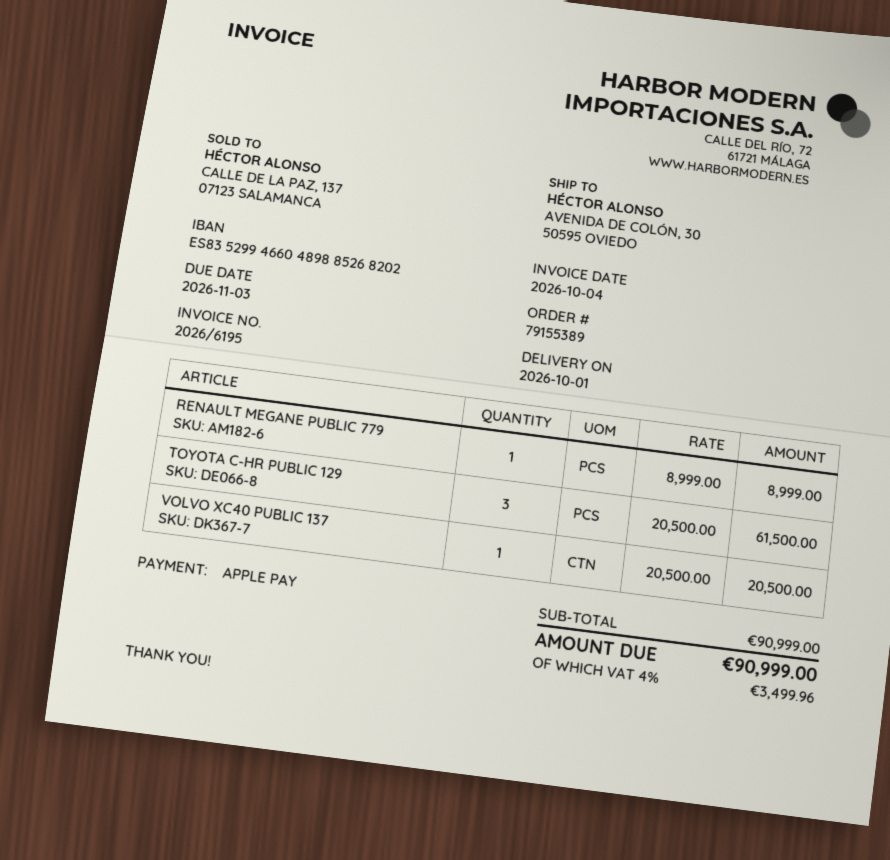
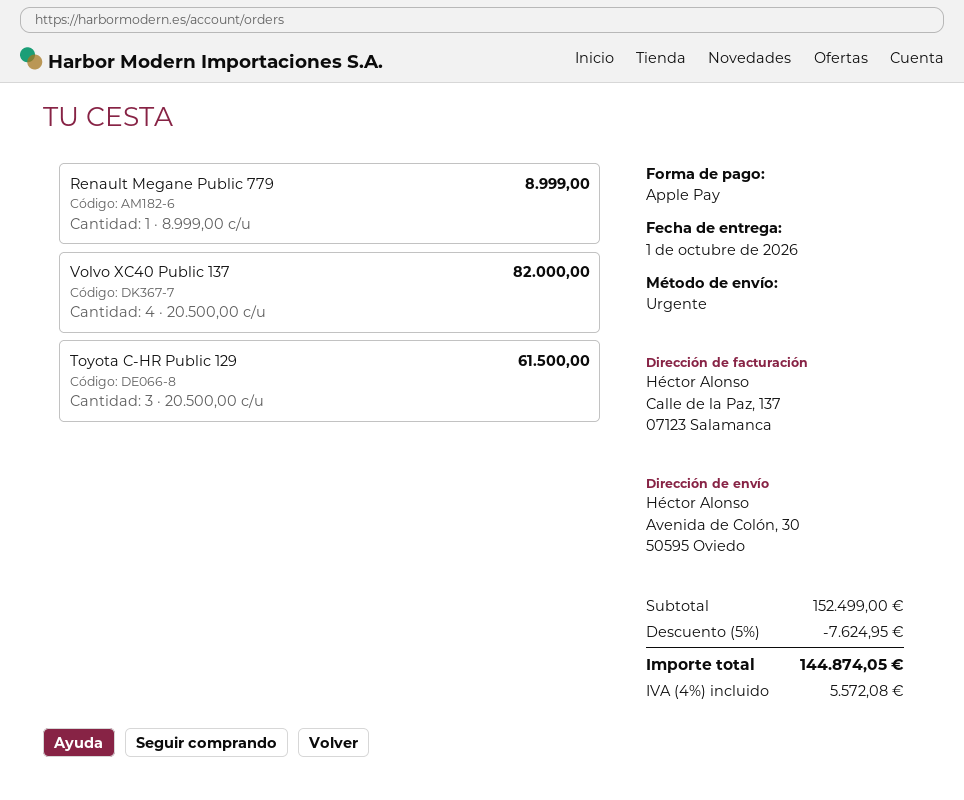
VOLVO XC40 PUBLIC 137: 1 x 20500.00 = 20500.00 -> 4 x 20500.00 = 82000.00
subtotal: 90999.00 -> 152499.00
discount: none -> 5% = 7624.95
tax: 4% = 3499.96 -> 4% = 5572.08
total: 90999.00 -> 144874.05

